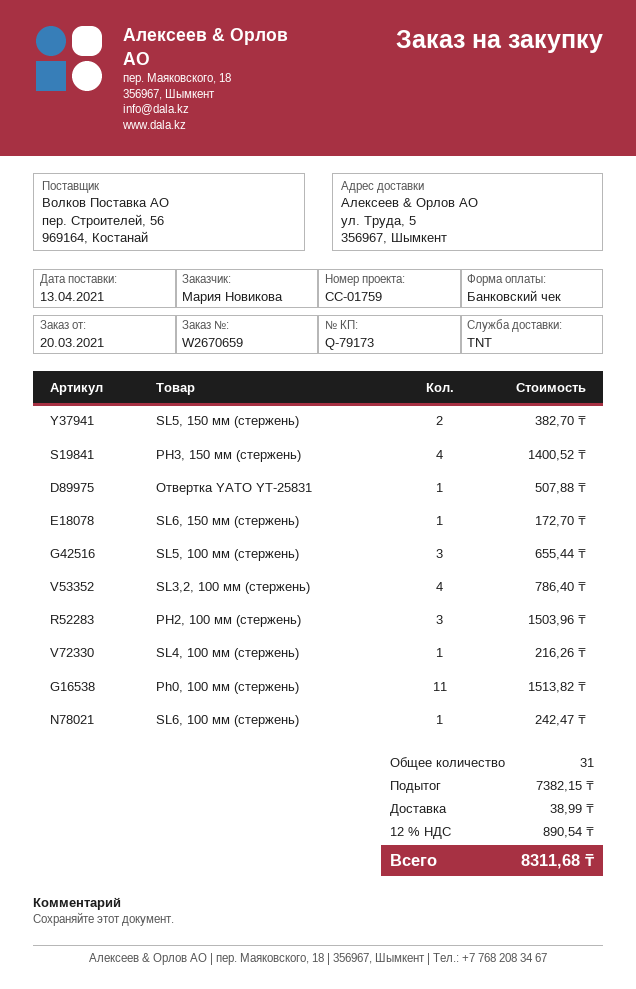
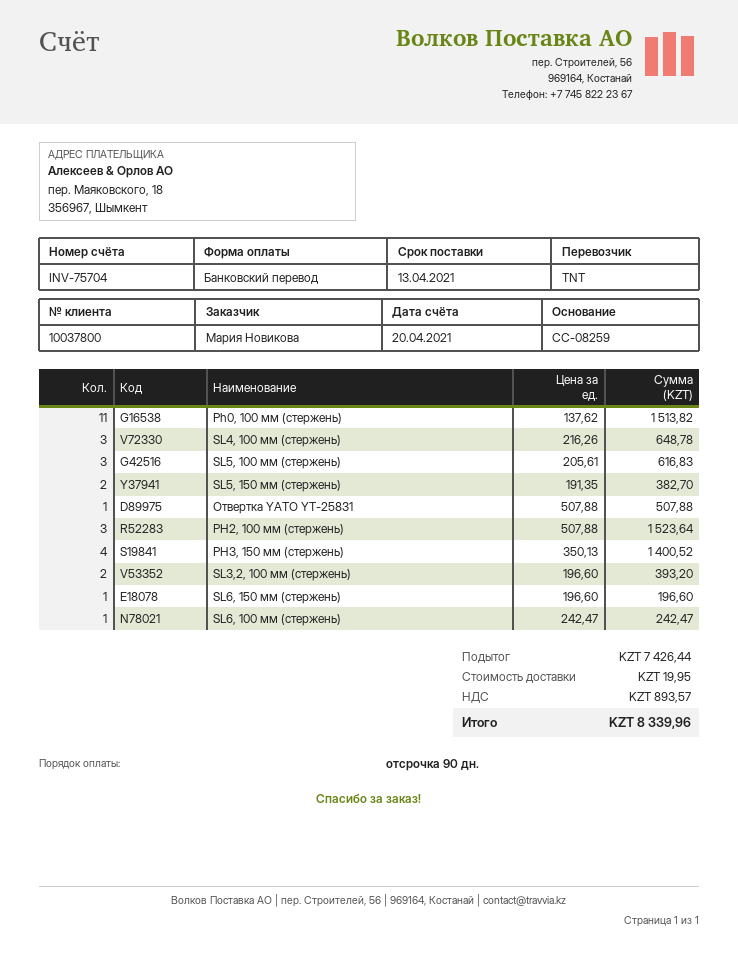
reference: CC-01759 -> CC-08259
payment method: cheque -> bank transfer
SL6, 150 мм (стержень): 1 for 172.70 -> 1 for 196.60
SL5, 100 мм (стержень): 3 for 655.44 -> 3 for 616.83
SL3,2, 100 мм (стержень): 4 for 786.40 -> 2 for 393.20
PH2, 100 мм (стержень): 3 for 1503.96 -> 3 for 1523.64
SL4, 100 мм (стержень): 1 for 216.26 -> 3 for 648.78
subtotal: 7382.15 -> 7426.44
shipping: 38.99 -> 19.95
tax: 890.54 -> 893.57
total: 8311.68 -> 8339.96

